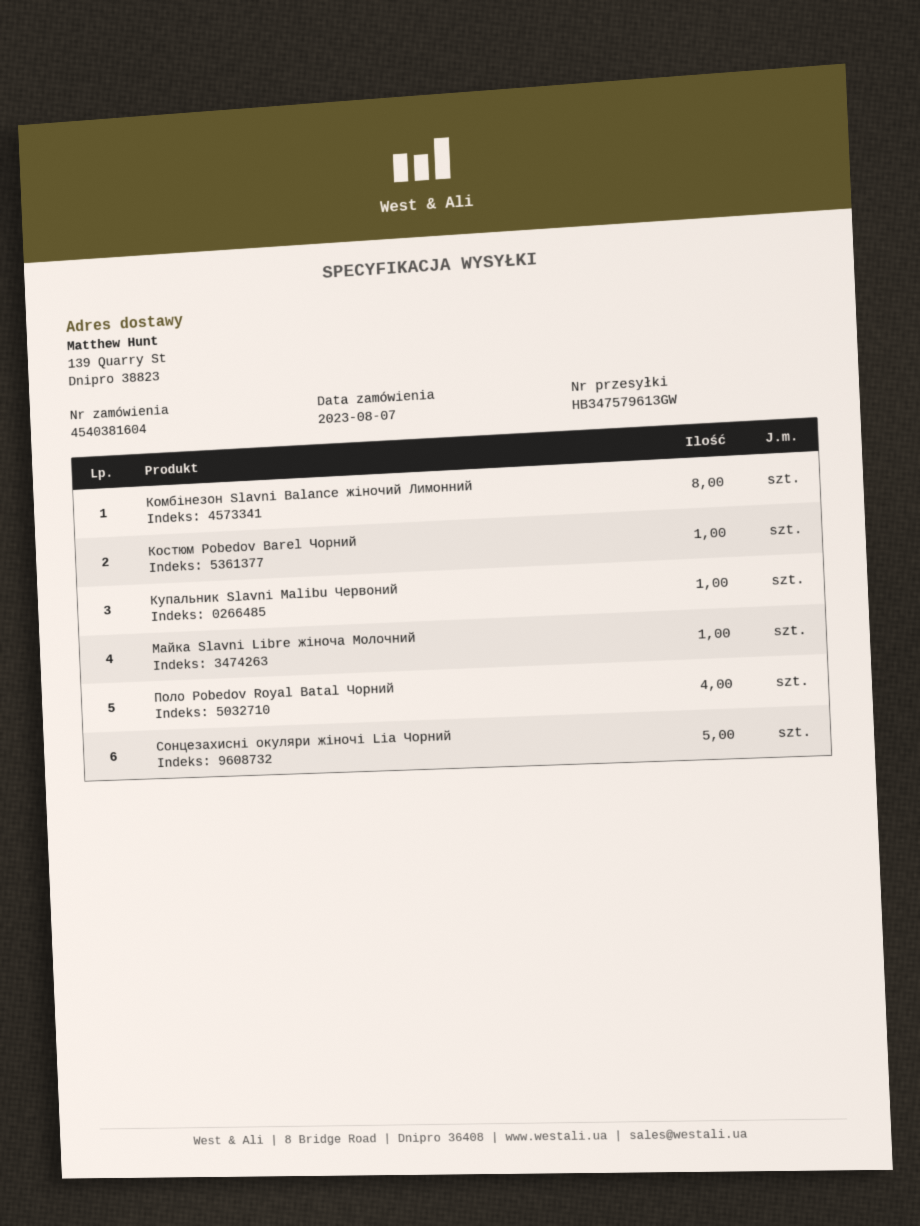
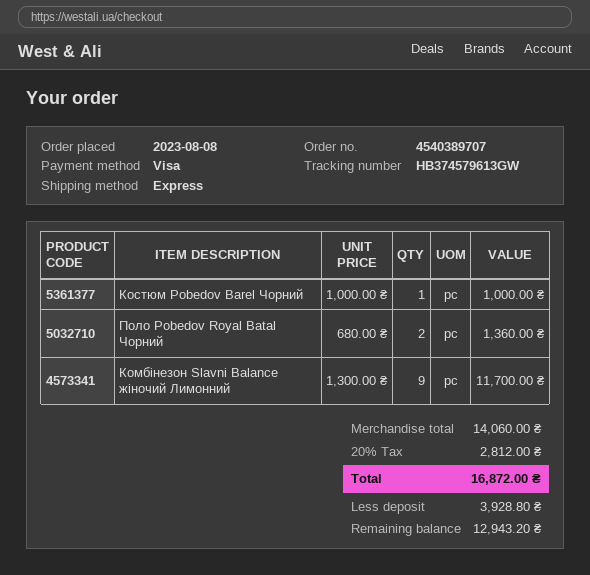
order number: 4540381604 -> 4540389707
order date: 2023-08-07 -> 2023-08-08
tracking number: HB347579613GW -> HB374579613GW
Комбінезон Slavni Balance жіночий Лимонний: 8 -> 9
Купальник Slavni Malibu Червоний: 1 -> none
Майка Slavni Libre жіноча Молочний: 1 -> none
Поло Pobedov Royal Batal Чорний: 4 -> 2
Сонцезахисні окуляри жіночі Lia Чорний: 5 -> none

